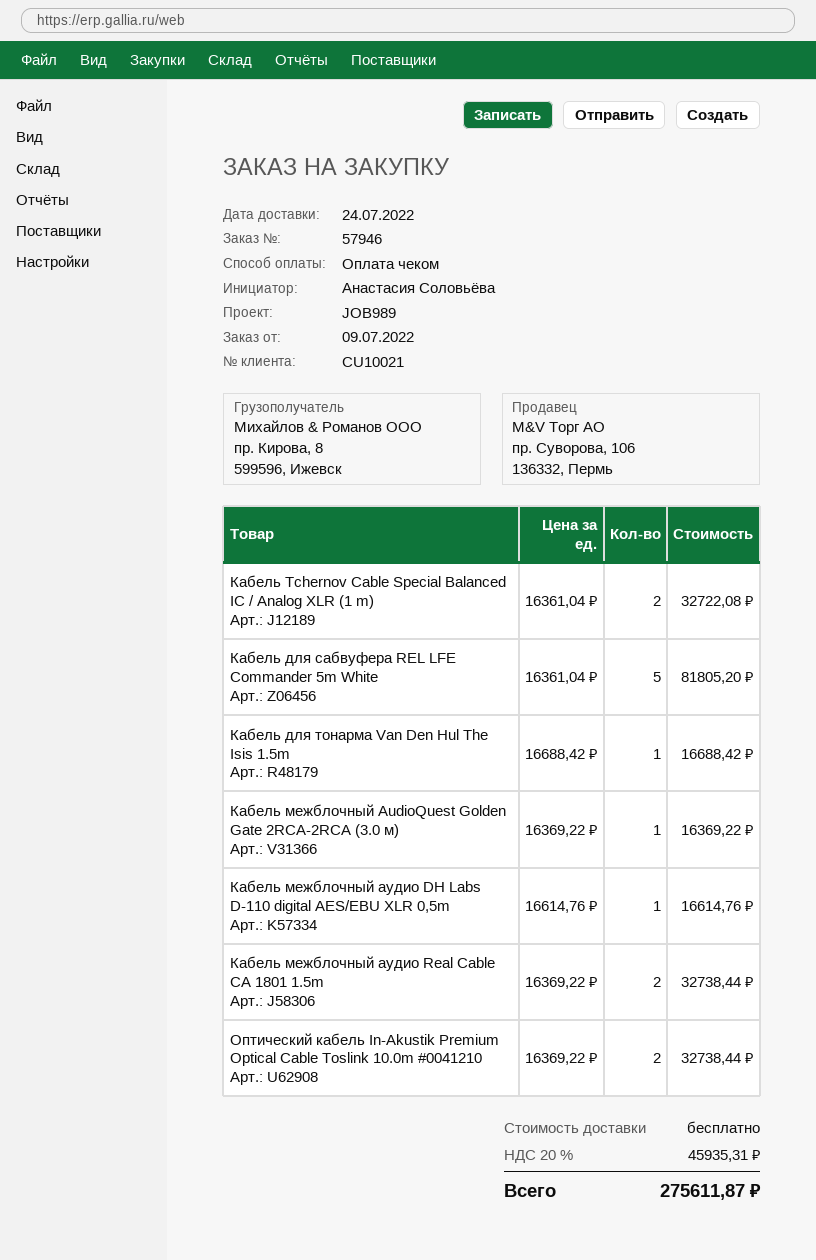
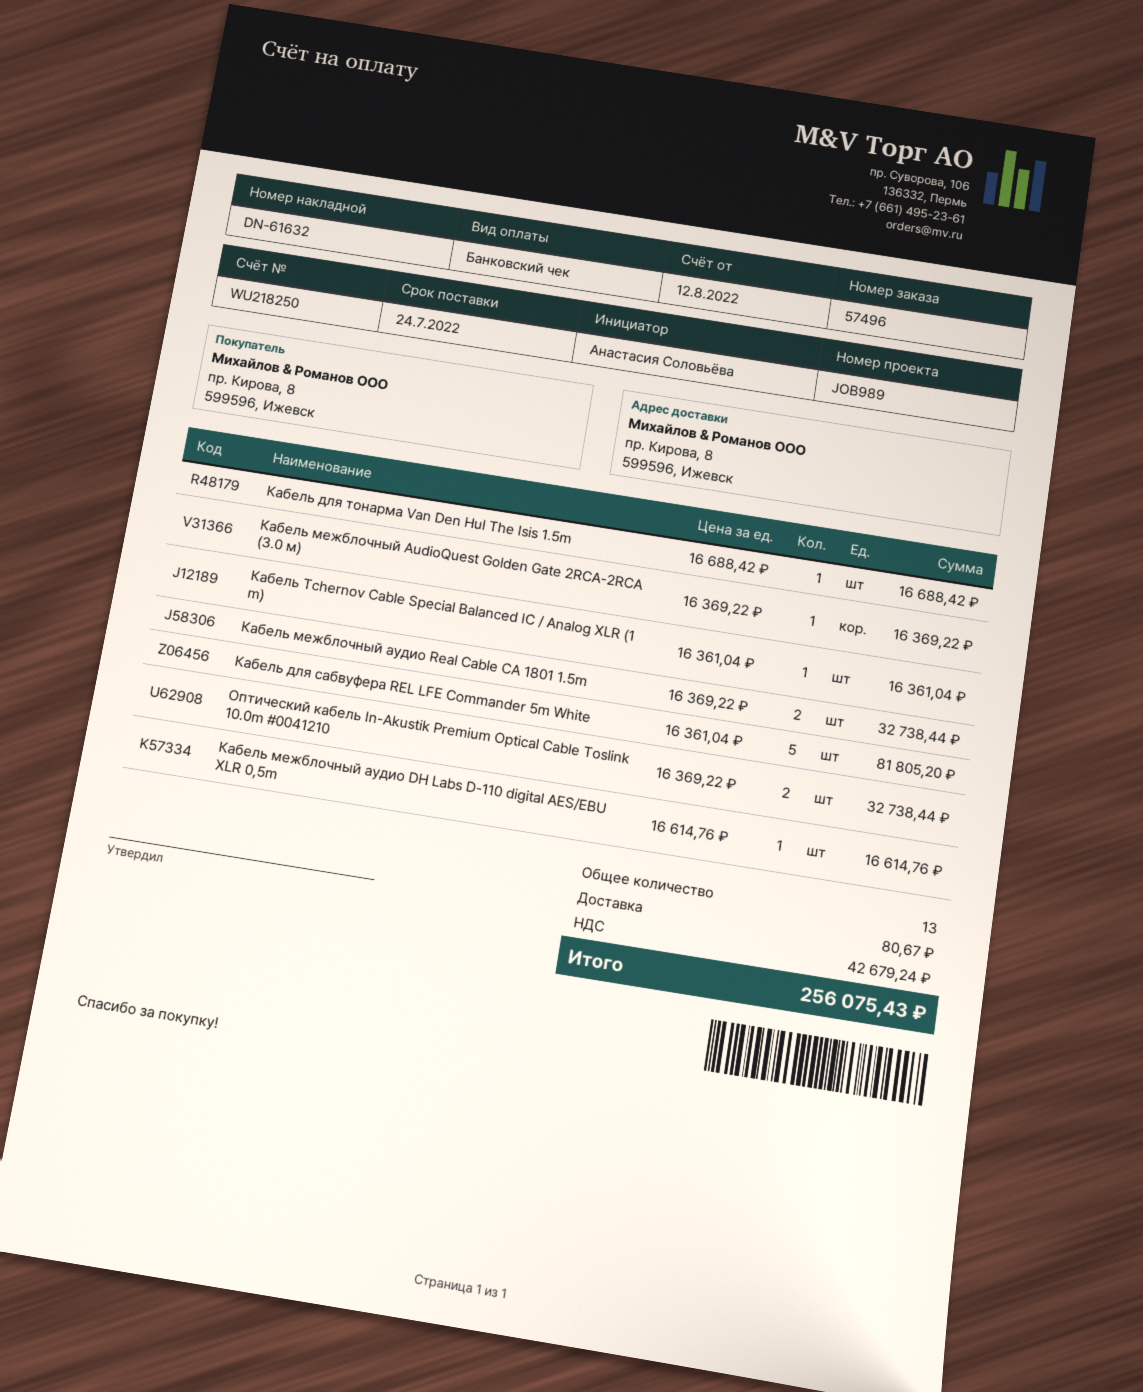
order number: 57946 -> 57496
Кабель Tchernov Cable Special Balanced IC / Analog XLR (1 m): 2 x 16361.04 = 32722.08 -> 1 x 16361.04 = 16361.04
shipping: 0.00 -> 80.67
tax: 45935.31 -> 42679.24
total: 275611.87 -> 256075.43

